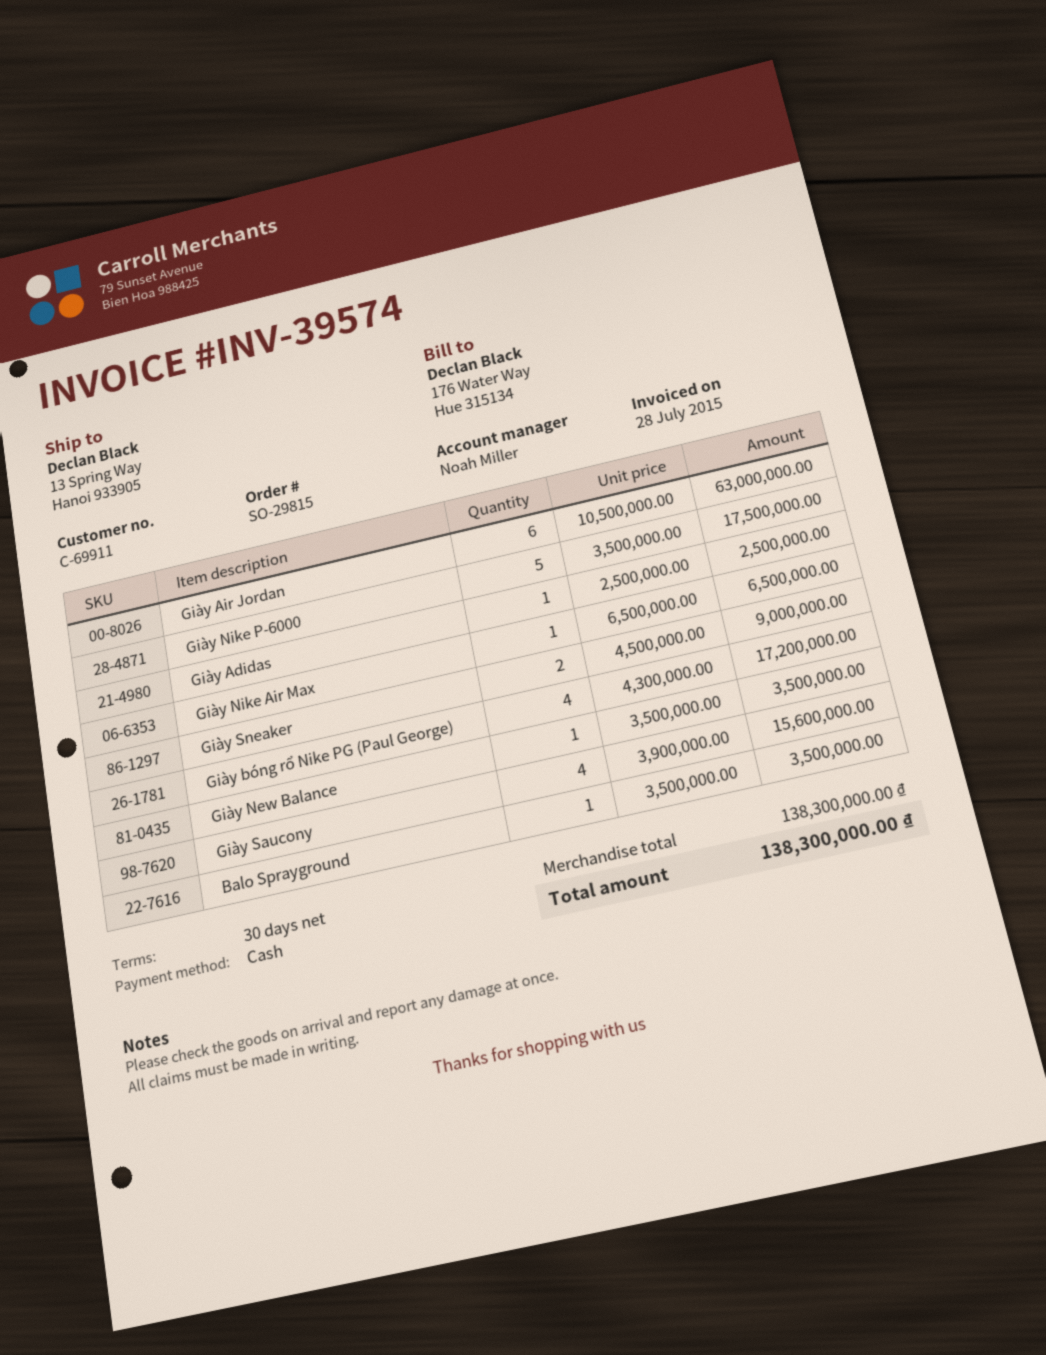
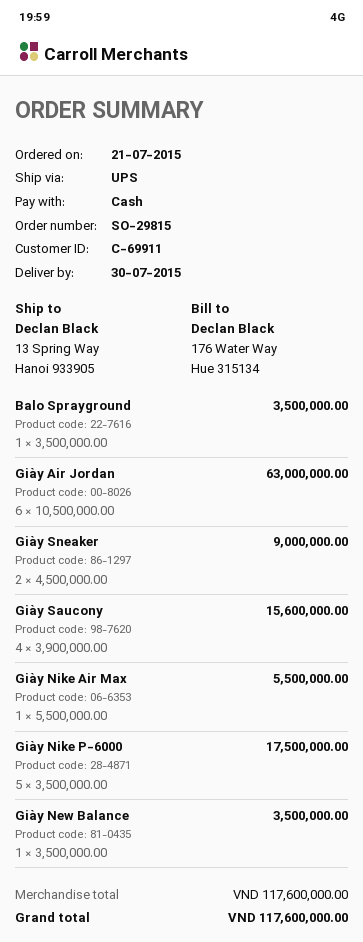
Giày Adidas: 1 x 2500000.00 = 2500000.00 -> none
Giày Nike Air Max: 1 x 6500000.00 = 6500000.00 -> 1 x 5500000.00 = 5500000.00
Giày bóng rổ Nike PG (Paul George): 4 x 4300000.00 = 17200000.00 -> none
subtotal: 138300000.00 -> 117600000.00
total: 138300000.00 -> 117600000.00

